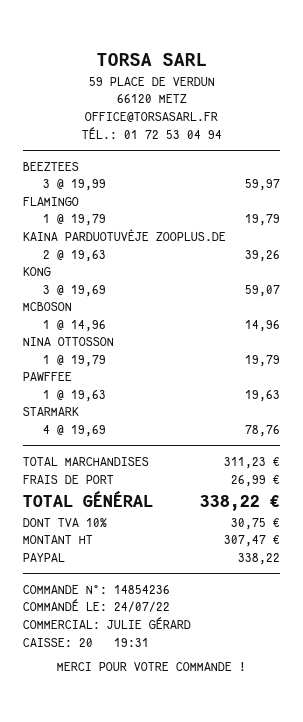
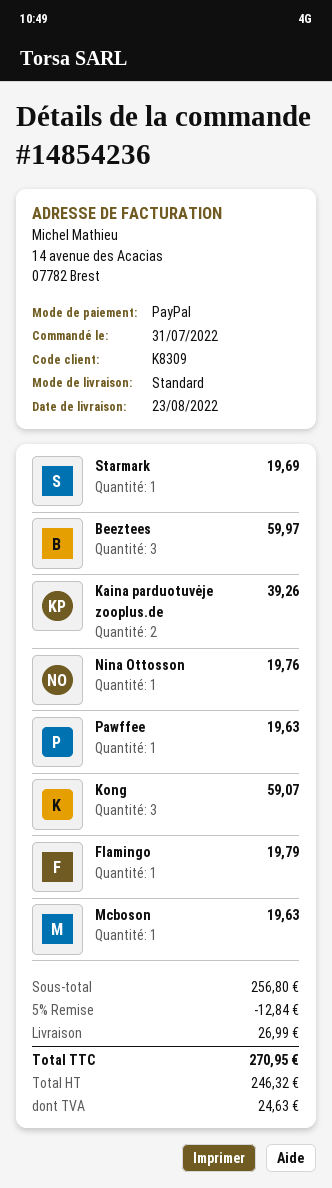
order date: 2022-07-24 -> 2022-07-31
MCBOSON: 1 for 14.96 -> 1 for 19.63
NINA OTTOSSON: 1 for 19.79 -> 1 for 19.76
STARMARK: 4 for 78.76 -> 1 for 19.69
subtotal: 311.23 -> 256.80
discount: none -> 5% = 12.84
net: 307.47 -> 246.32
tax: 30.75 -> 24.63
total: 338.22 -> 270.95

